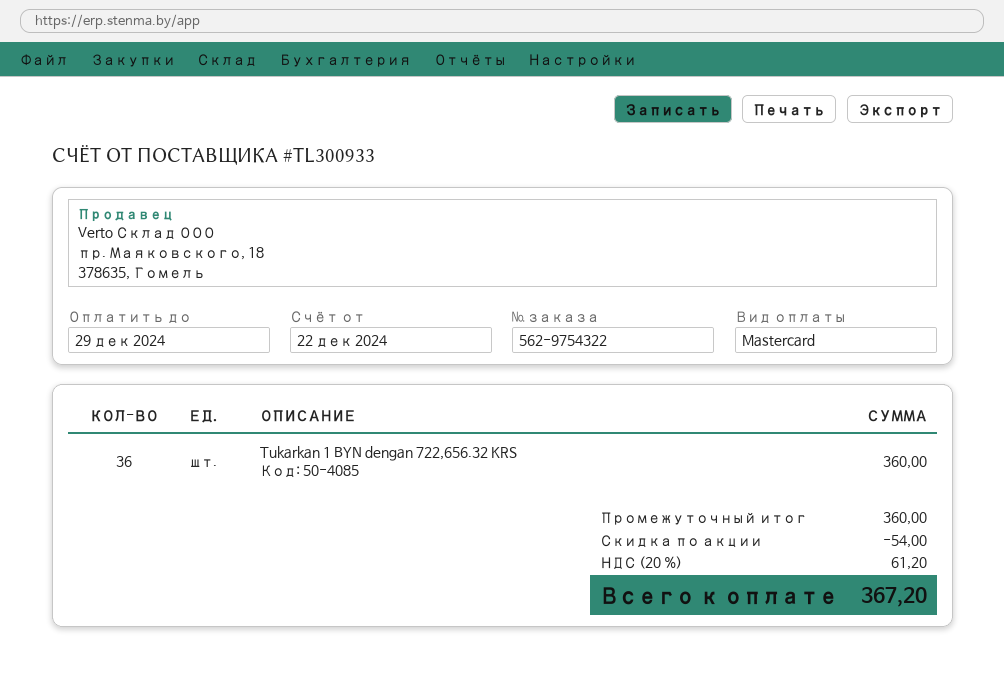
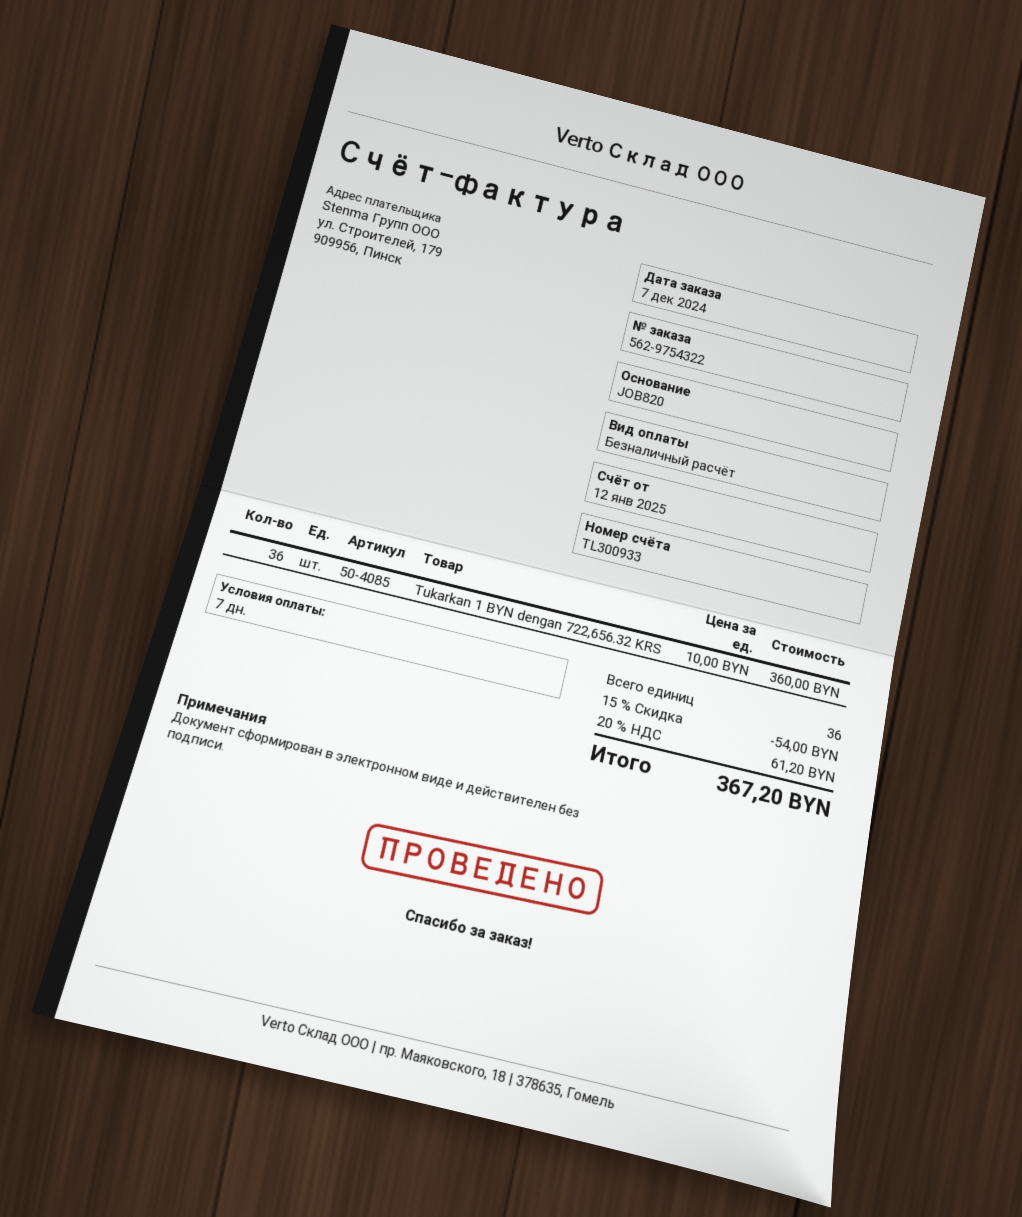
invoice date: 2024-12-22 -> 2025-01-12
payment method: Mastercard -> bank transfer

